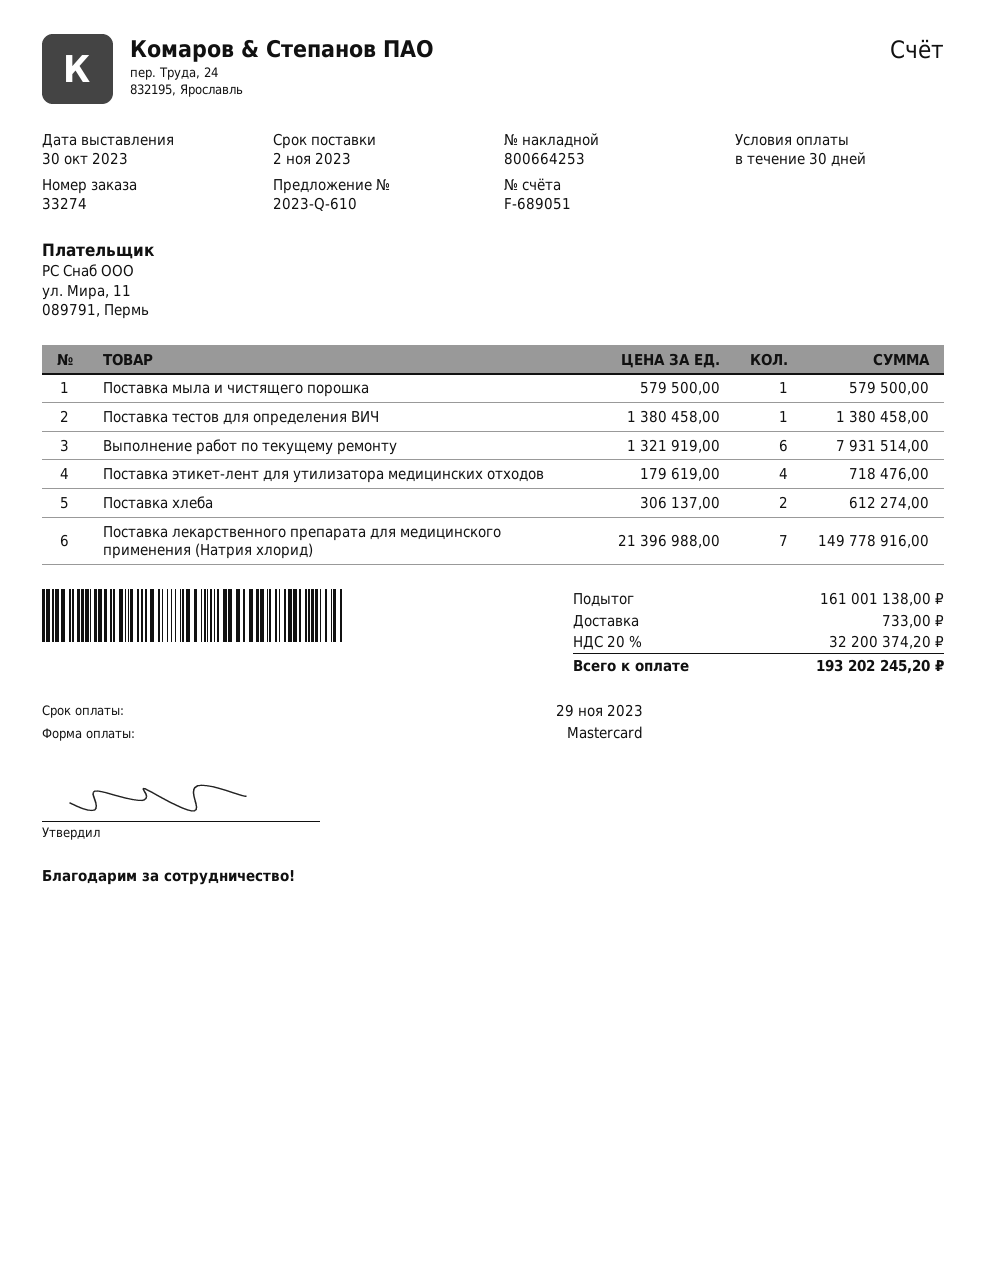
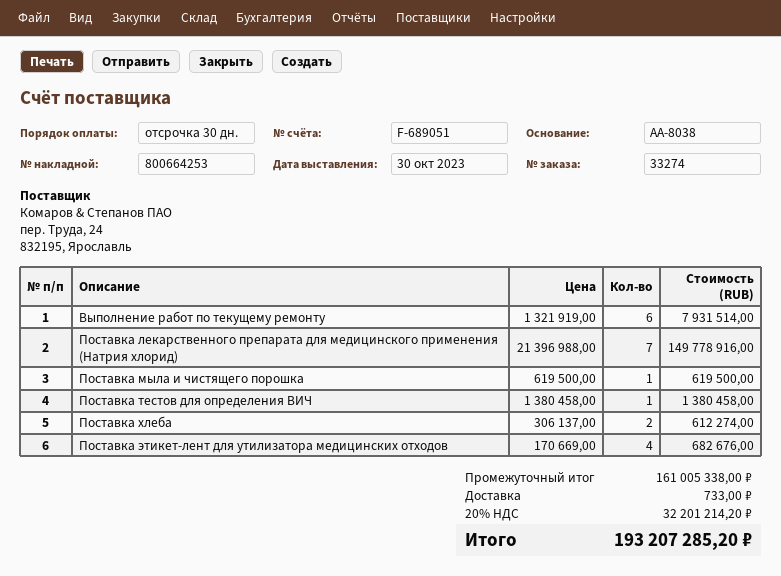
Поставка мыла и чистящего порошка: 1 x 579500.00 = 579500.00 -> 1 x 619500.00 = 619500.00
Поставка этикет-лент для утилизатора медицинских отходов: 4 x 179619.00 = 718476.00 -> 4 x 170669.00 = 682676.00
subtotal: 161001138.00 -> 161005338.00
tax: 20% = 32200374.20 -> 20% = 32201214.20
total: 193202245.20 -> 193207285.20

